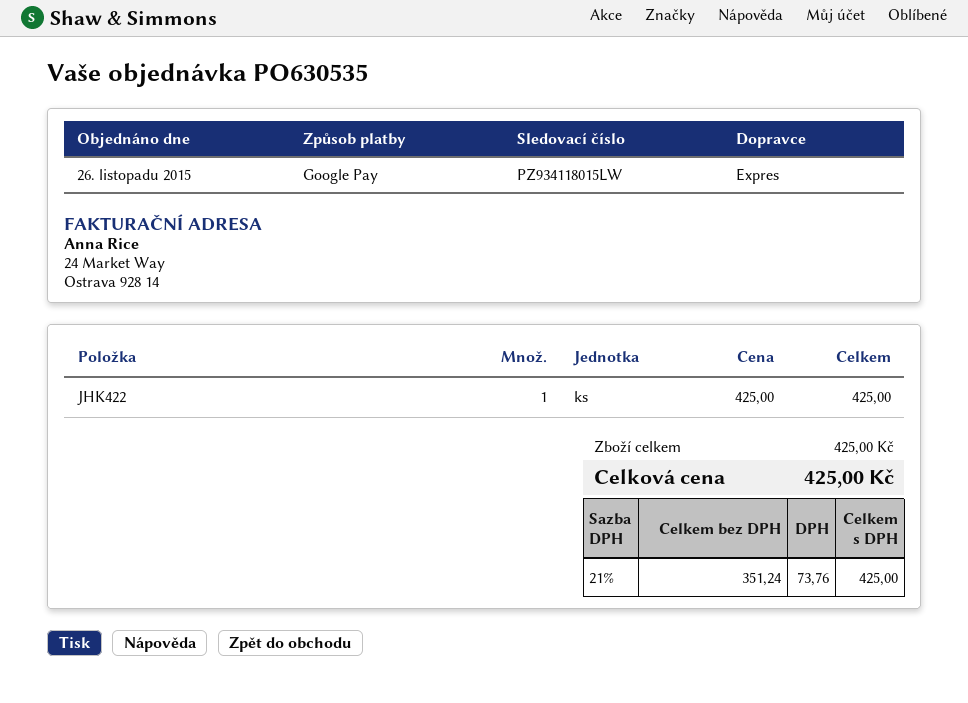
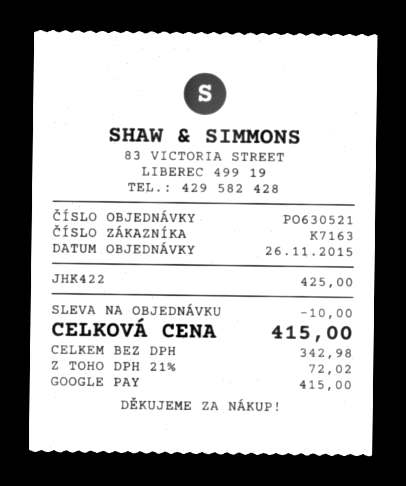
order number: PO630535 -> PO630521
discount: none -> 10.00
net: 351.24 -> 342.98
tax: 21% = 73.76 -> 21% = 72.02
total: 425.00 -> 415.00

